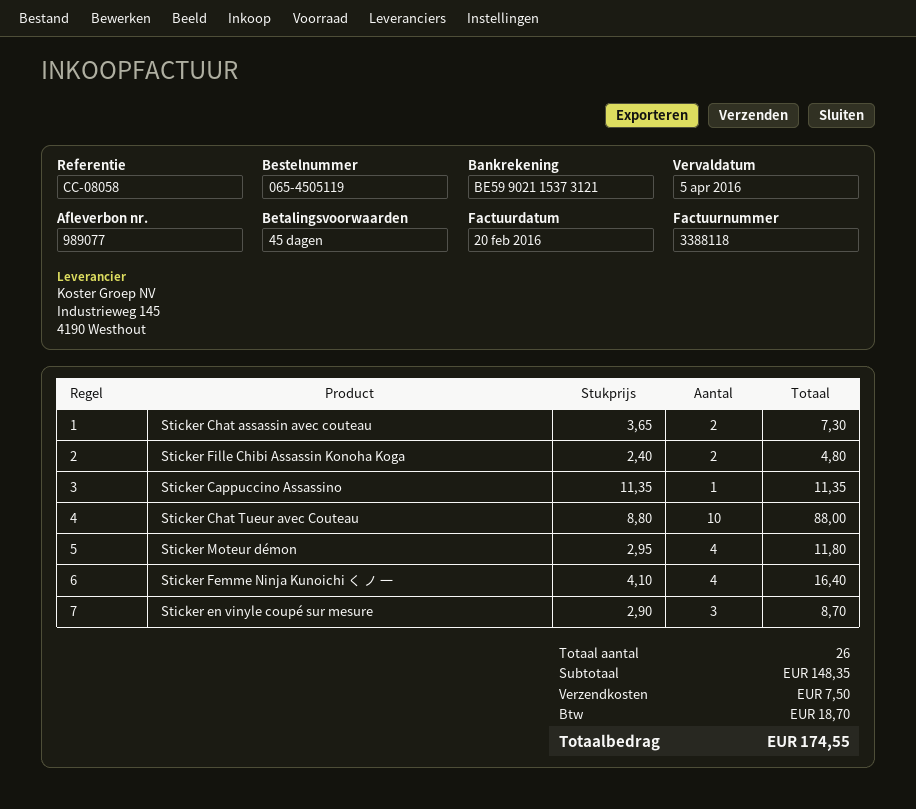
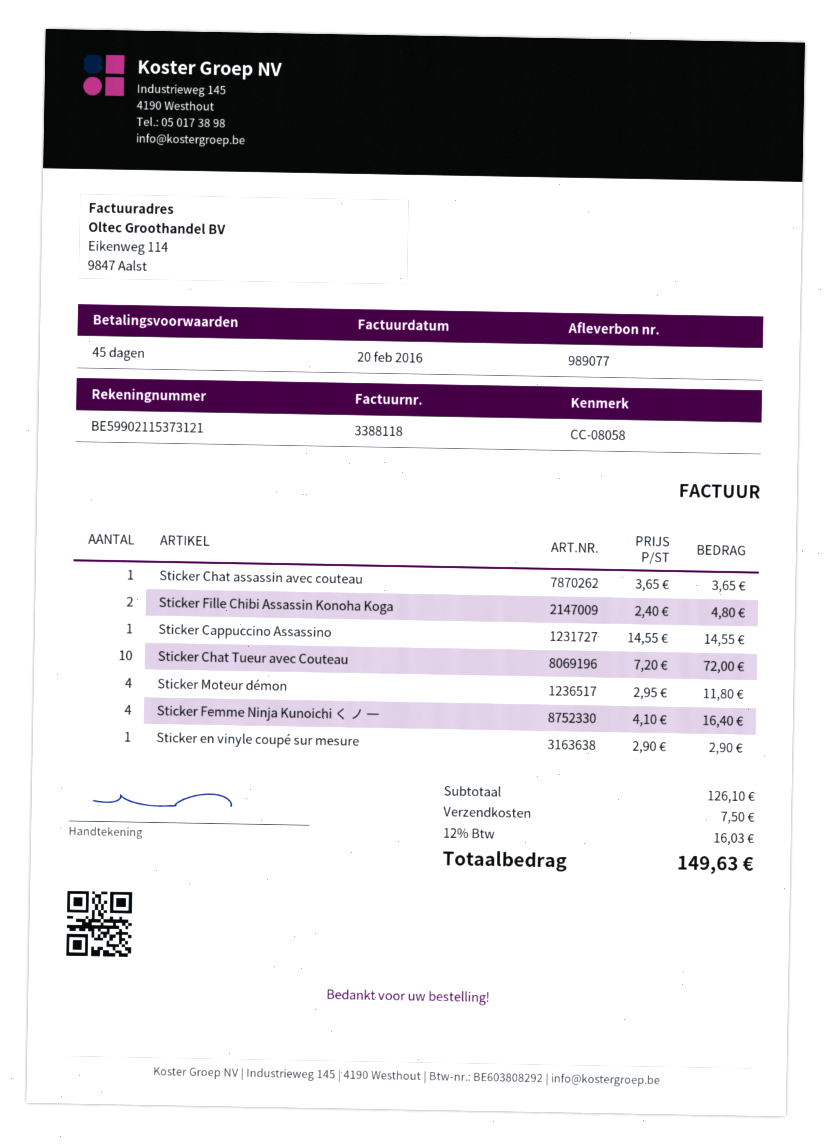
Sticker Chat assassin avec couteau: 2 x 3.65 = 7.30 -> 1 x 3.65 = 3.65
Sticker Cappuccino Assassino: 1 x 11.35 = 11.35 -> 1 x 14.55 = 14.55
Sticker Chat Tueur avec Couteau: 10 x 8.80 = 88.00 -> 10 x 7.20 = 72.00
Sticker en vinyle coupé sur mesure: 3 x 2.90 = 8.70 -> 1 x 2.90 = 2.90
subtotal: 148.35 -> 126.10
tax: 18.70 -> 16.03
total: 174.55 -> 149.63

